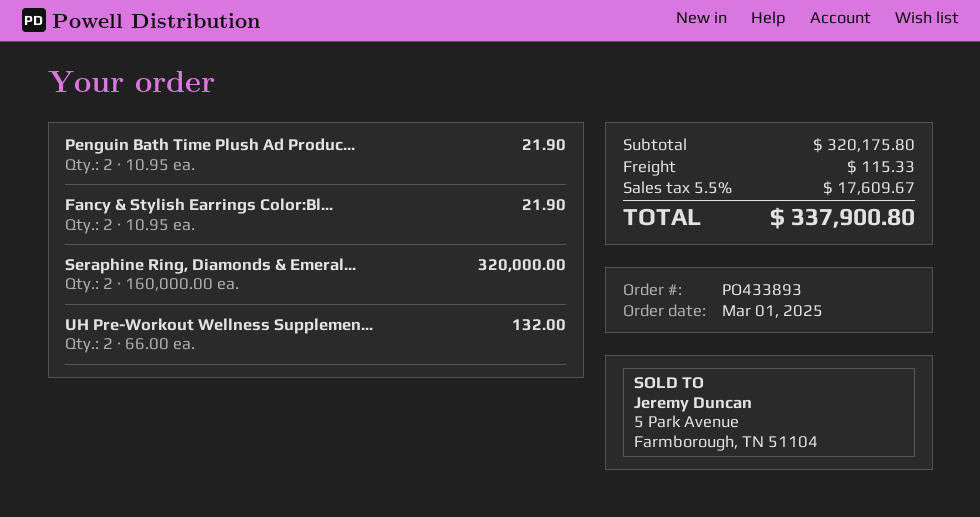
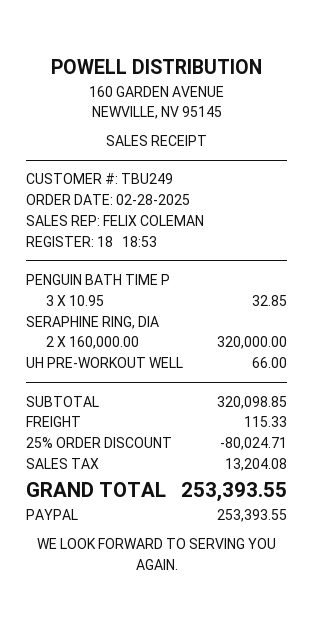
order date: 2025-03-01 -> 2025-02-28
Penguin Bath Time Plush Ad Produc...: 2 x 10.95 = 21.90 -> 3 x 10.95 = 32.85
Fancy & Stylish Earrings Color:Bl...: 2 x 10.95 = 21.90 -> none
UH Pre-Workout Wellness Supplemen...: 2 x 66.00 = 132.00 -> 1 x 66.00 = 66.00
subtotal: 320175.80 -> 320098.85
discount: none -> 25% = 80024.71
tax: 17609.67 -> 13204.08
total: 337900.80 -> 253393.55

